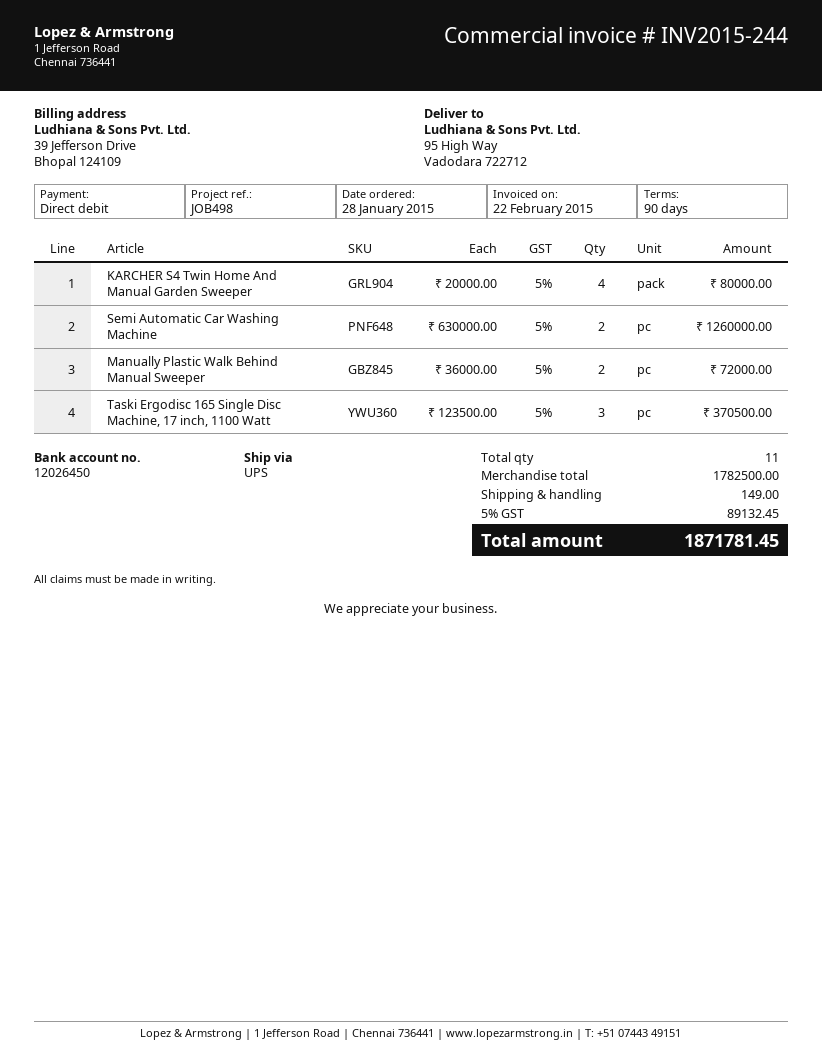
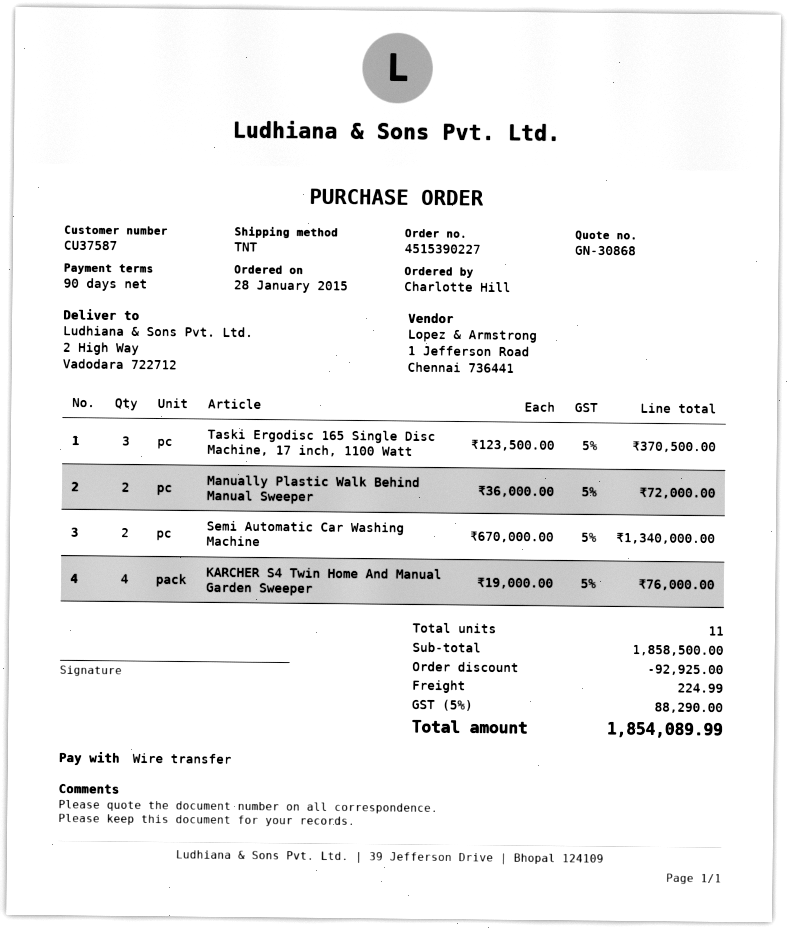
payment method: direct debit -> bank transfer
shipping method: UPS -> TNT
ship to: 95 High Way, Vadodara 722712 -> 2 High Way, Vadodara 722712
KARCHER S4 Twin Home And Manual Garden Sweeper: 4 x 20000.00 = 80000.00 -> 4 x 19000.00 = 76000.00
Semi Automatic Car Washing Machine: 2 x 630000.00 = 1260000.00 -> 2 x 670000.00 = 1340000.00
subtotal: 1782500.00 -> 1858500.00
discount: none -> 92925.00
shipping: 149.00 -> 224.99
tax: 5% = 89132.45 -> 5% = 88290.00
total: 1871781.45 -> 1854089.99

